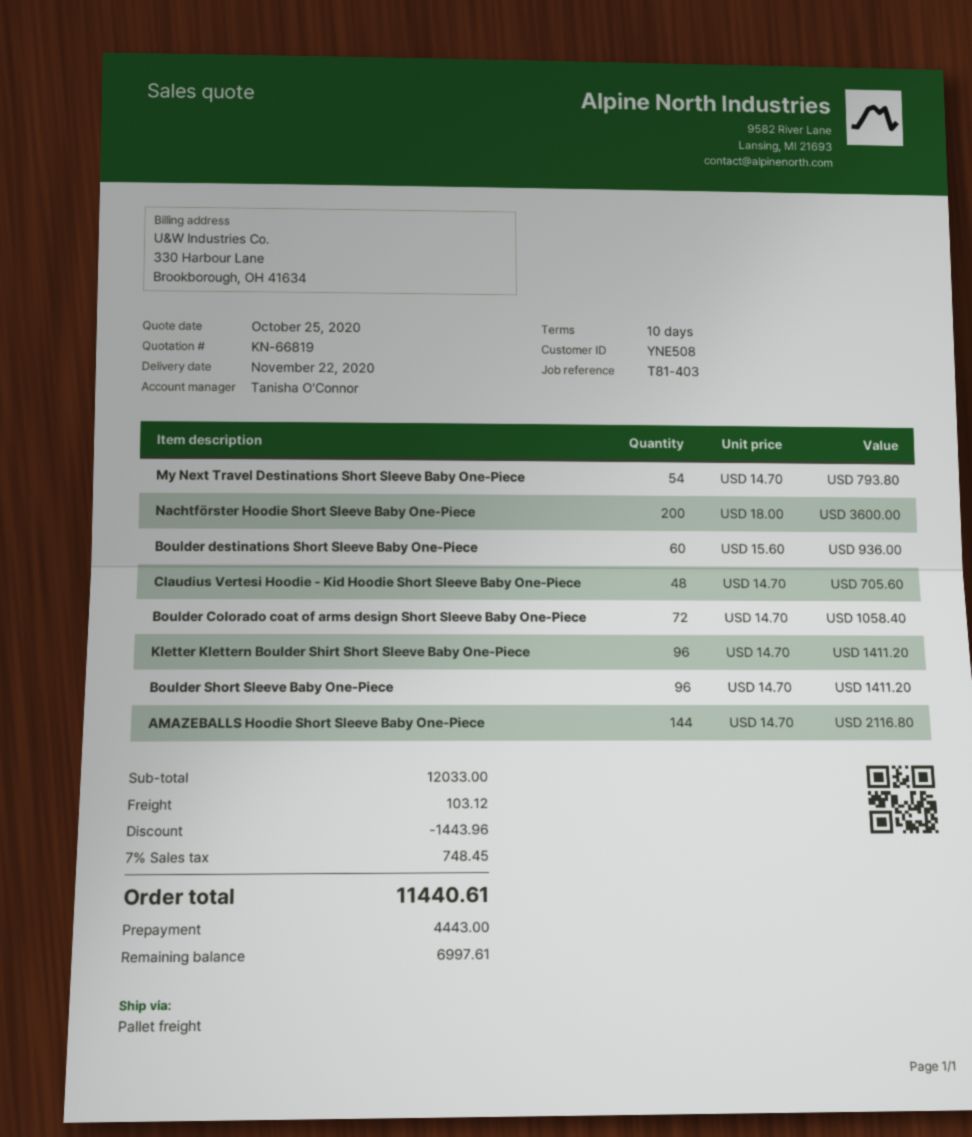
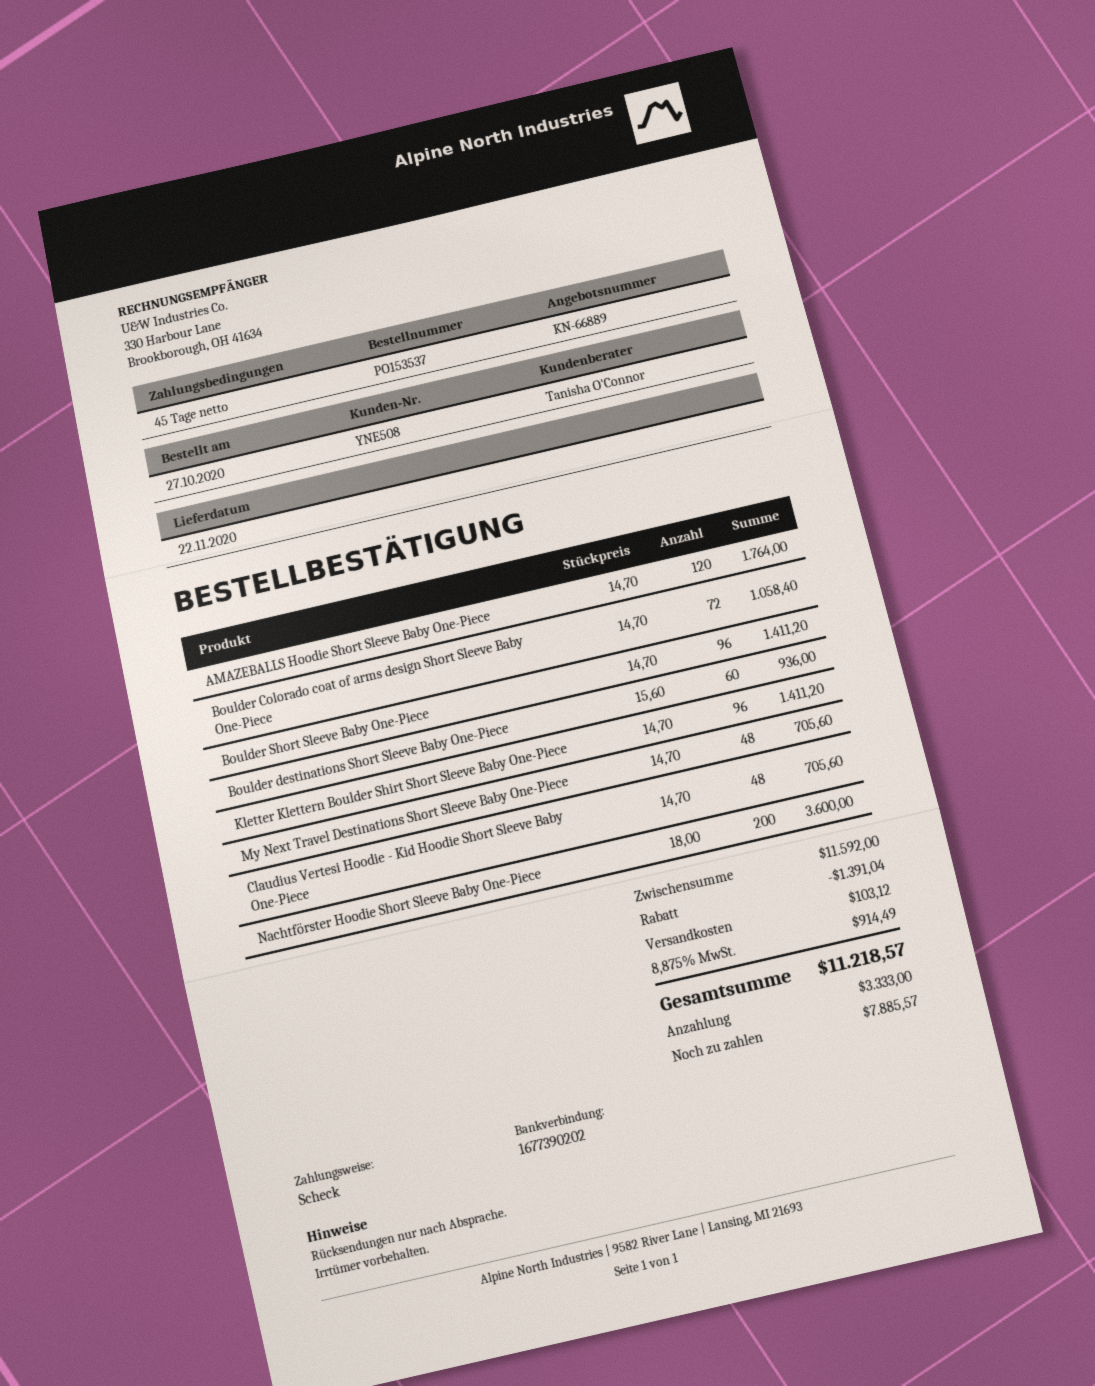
quote number: KN-66819 -> KN-66889
payment terms: 10 days -> 45 days
My Next Travel Destinations Short Sleeve Baby One-Piece: 54 x 14.70 = 793.80 -> 48 x 14.70 = 705.60
AMAZEBALLS Hoodie Short Sleeve Baby One-Piece: 144 x 14.70 = 2116.80 -> 120 x 14.70 = 1764.00
subtotal: 12033.00 -> 11592.00
discount: 1443.96 -> 1391.04
tax: 7% = 748.45 -> 8.875% = 914.49
total: 11440.61 -> 11218.57
deposit: 4443.00 -> 3333.00
balance: 6997.61 -> 7885.57

